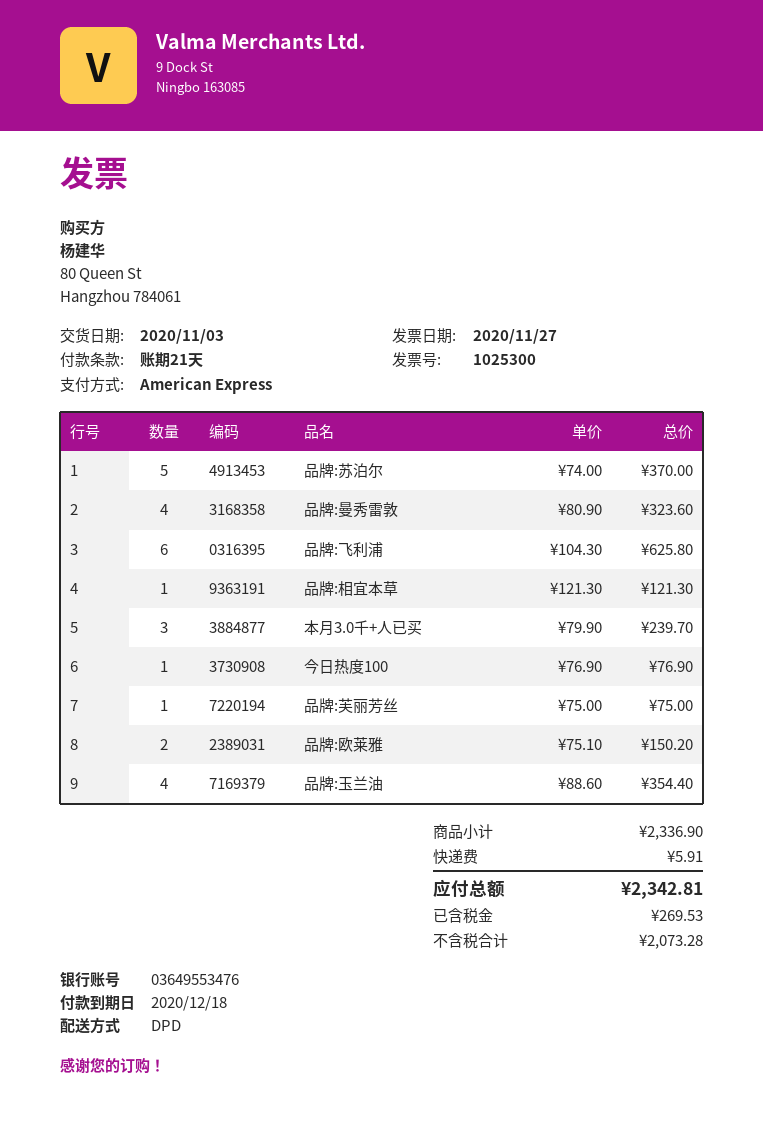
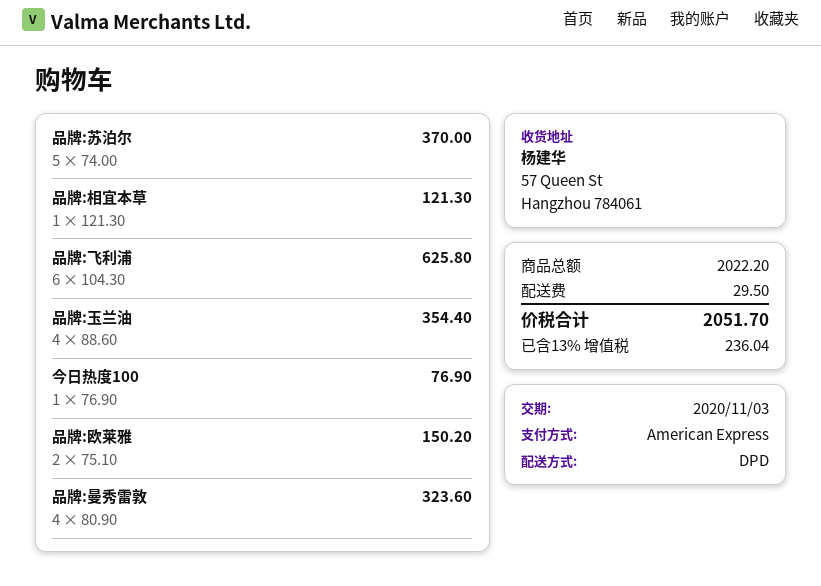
本月3.0千+人已买: 3 x 79.90 = 239.70 -> none
品牌:芙丽芳丝: 1 x 75.00 = 75.00 -> none
subtotal: 2336.90 -> 2022.20
shipping: 5.91 -> 29.50
tax: 269.53 -> 236.04
total: 2342.81 -> 2051.70

